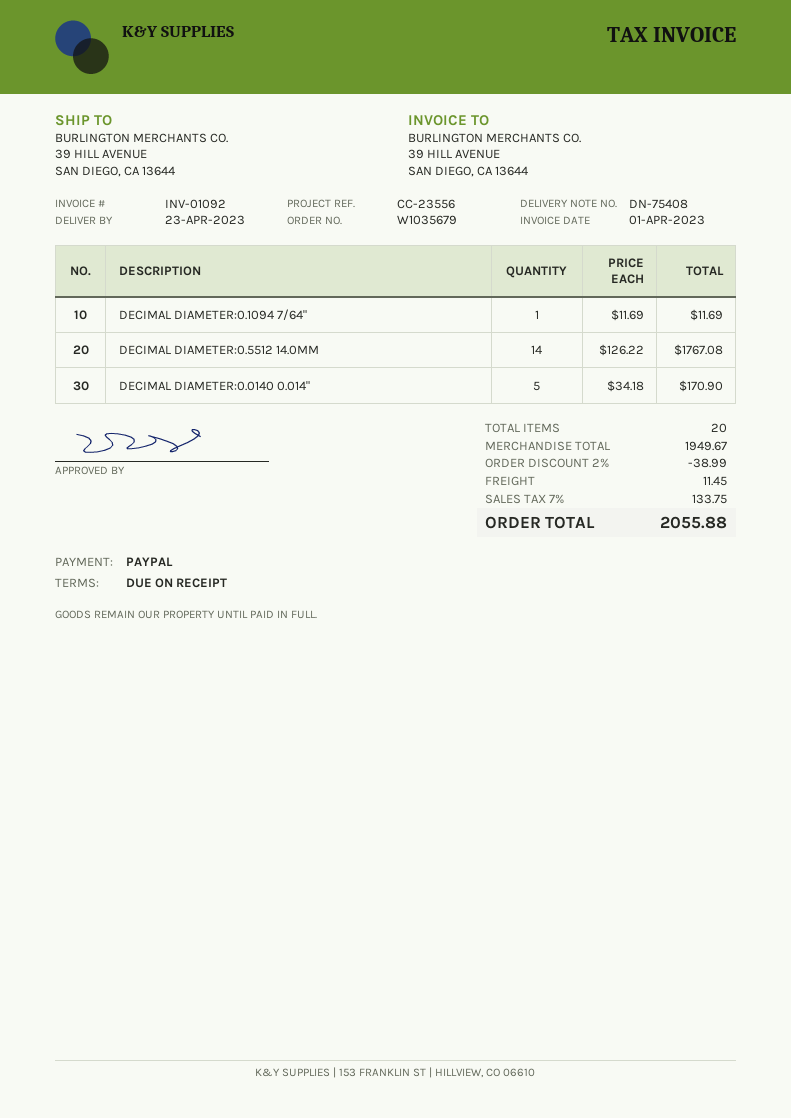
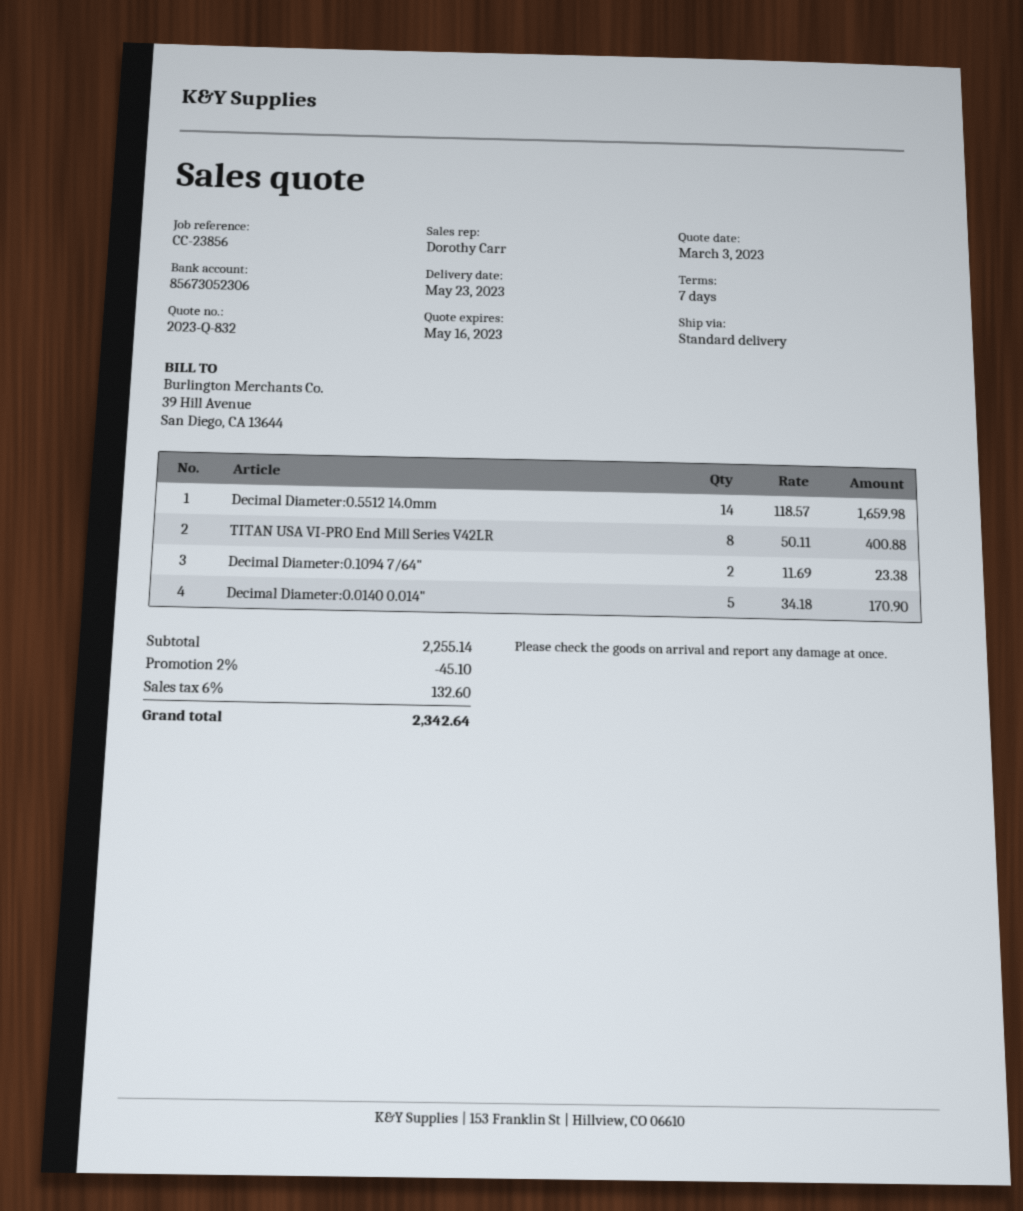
delivery date: 2023-04-23 -> 2023-05-23
payment terms: on receipt -> 7 days
reference: CC-23556 -> CC-23856
DECIMAL DIAMETER:0.1094 7/64": 1 x 11.69 = 11.69 -> 2 x 11.69 = 23.38
DECIMAL DIAMETER:0.5512 14.0MM: 14 x 126.22 = 1767.08 -> 14 x 118.57 = 1659.98
TITAN USA VI-PRO End Mill Series V42LR: none -> 8 x 50.11 = 400.88
subtotal: 1949.67 -> 2255.14
discount: 2% = 38.99 -> 2% = 45.10
shipping: 11.45 -> none
tax: 7% = 133.75 -> 6% = 132.60
total: 2055.88 -> 2342.64

